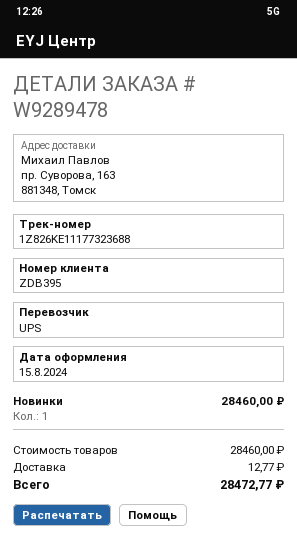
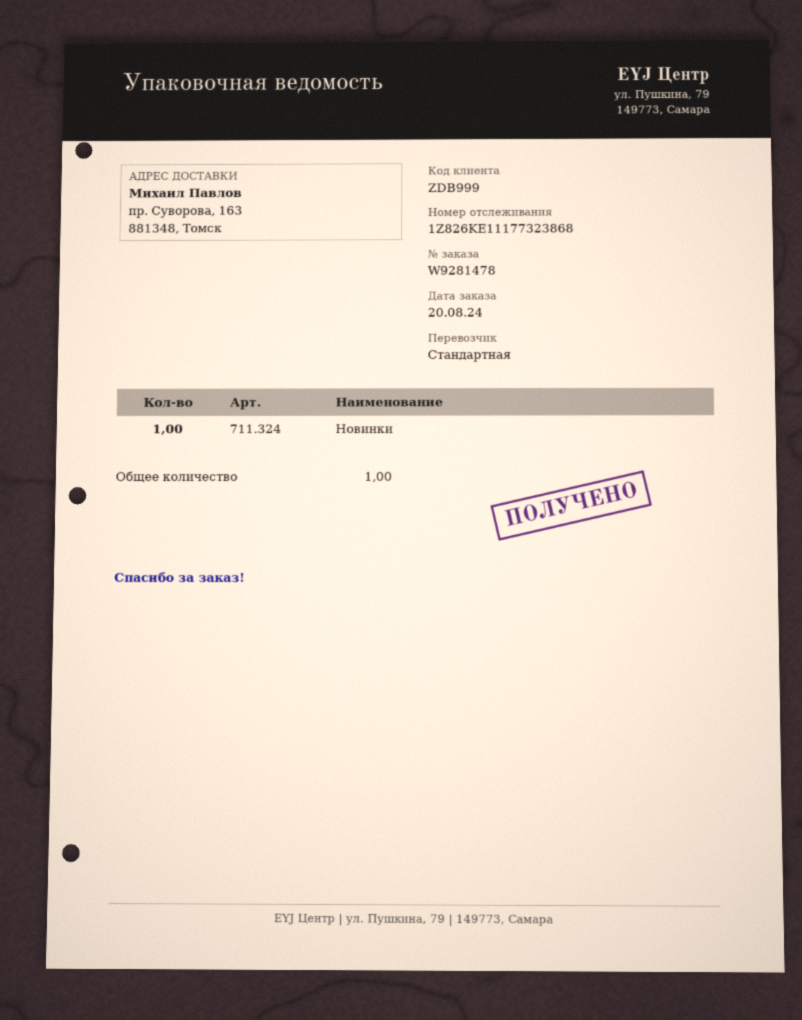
order number: W9289478 -> W9281478
order date: 2024-08-15 -> 2024-08-20
customer number: ZDB395 -> ZDB999
shipping method: UPS -> standard
tracking number: 1Z826KE11177323688 -> 1Z826KE11177323868

